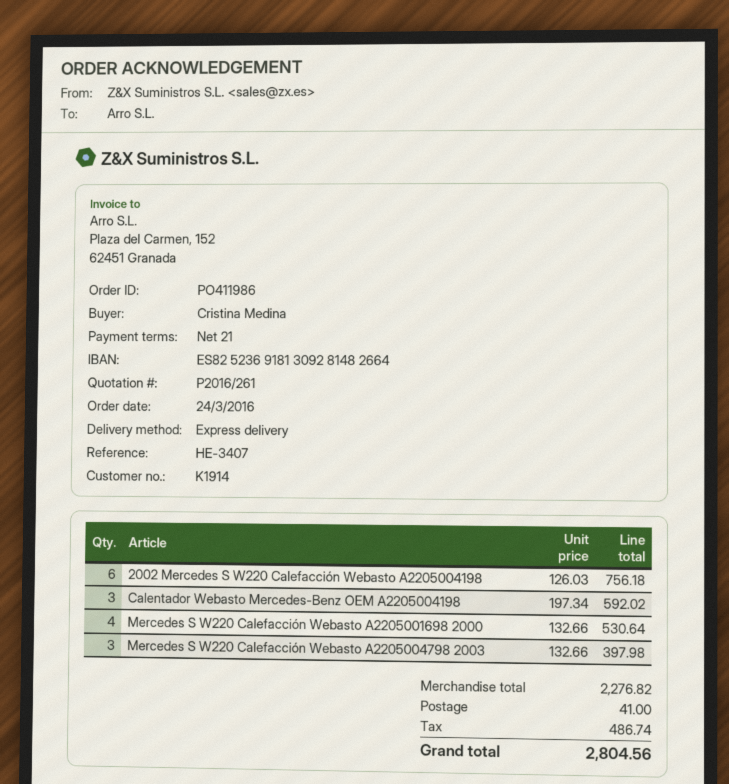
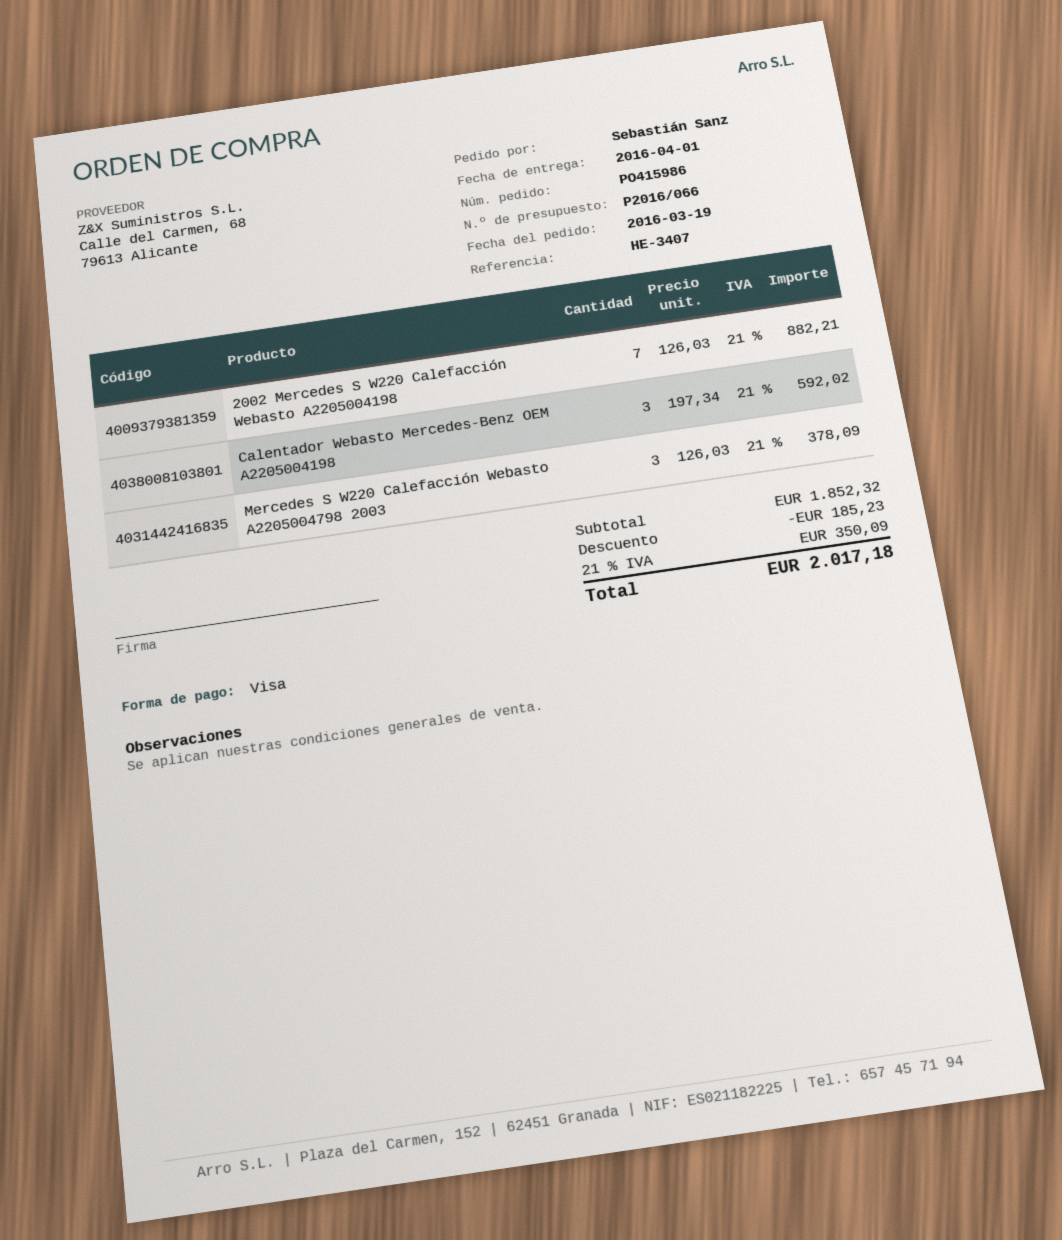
quote number: P2016/261 -> P2016/066
order number: PO411986 -> PO415986
order date: 2016-03-24 -> 2016-03-19
ordered by: Cristina Medina -> Sebastián Sanz
2002 Mercedes S W220 Calefacción Webasto A2205004198: 6 x 126.03 = 756.18 -> 7 x 126.03 = 882.21
Mercedes S W220 Calefacción Webasto A2205001698 2000: 4 x 132.66 = 530.64 -> none
Mercedes S W220 Calefacción Webasto A2205004798 2003: 3 x 132.66 = 397.98 -> 3 x 126.03 = 378.09
subtotal: 2276.82 -> 1852.32
discount: none -> 185.23
shipping: 41.00 -> none
tax: 486.74 -> 350.09
total: 2804.56 -> 2017.18

